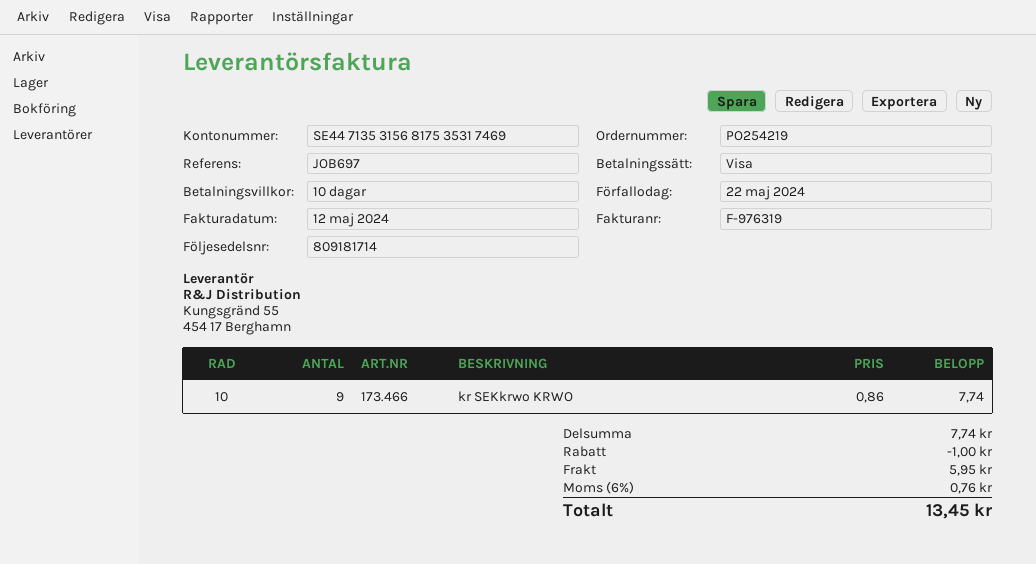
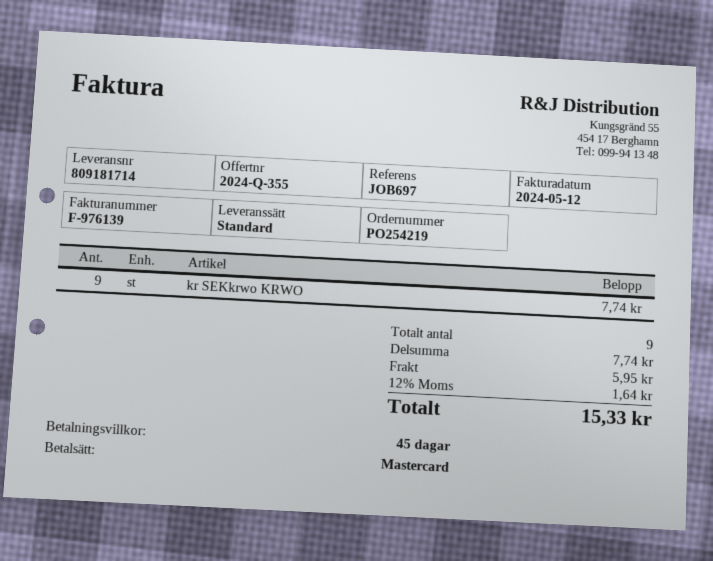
invoice number: F-976319 -> F-976139
payment terms: 10 days -> 45 days
payment method: Visa -> Mastercard
discount: 1.00 -> none
tax: 6% = 0.76 -> 12% = 1.64
total: 13.45 -> 15.33

